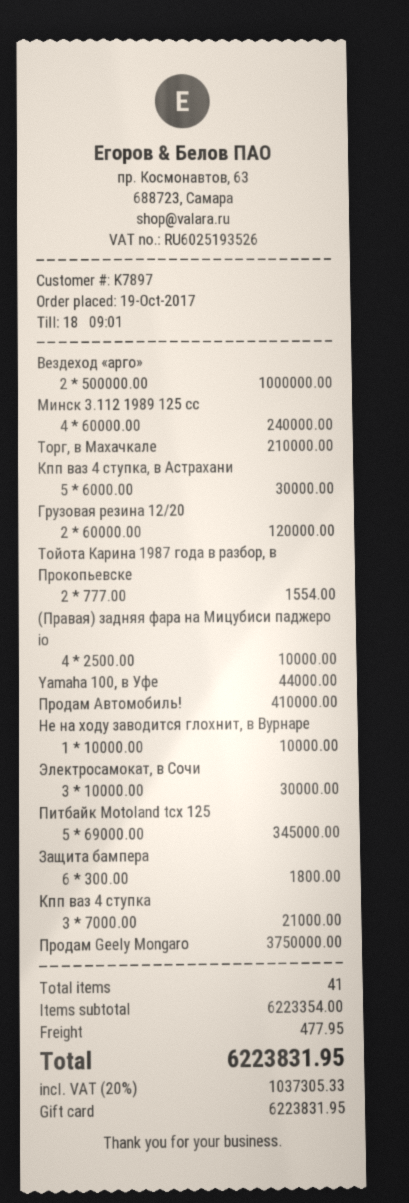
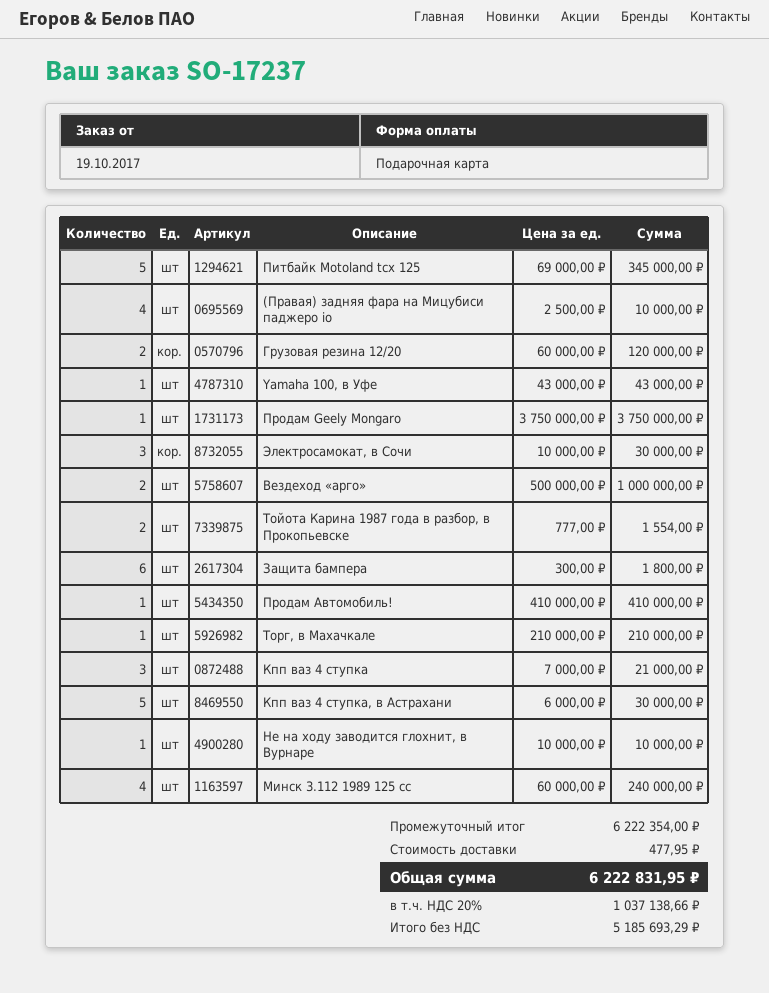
Yamaha 100, в Уфе: 1 x 44000.00 = 44000.00 -> 1 x 43000.00 = 43000.00
subtotal: 6223354.00 -> 6222354.00
tax: 20% = 1037305.33 -> 20% = 1037138.66
total: 6223831.95 -> 6222831.95

